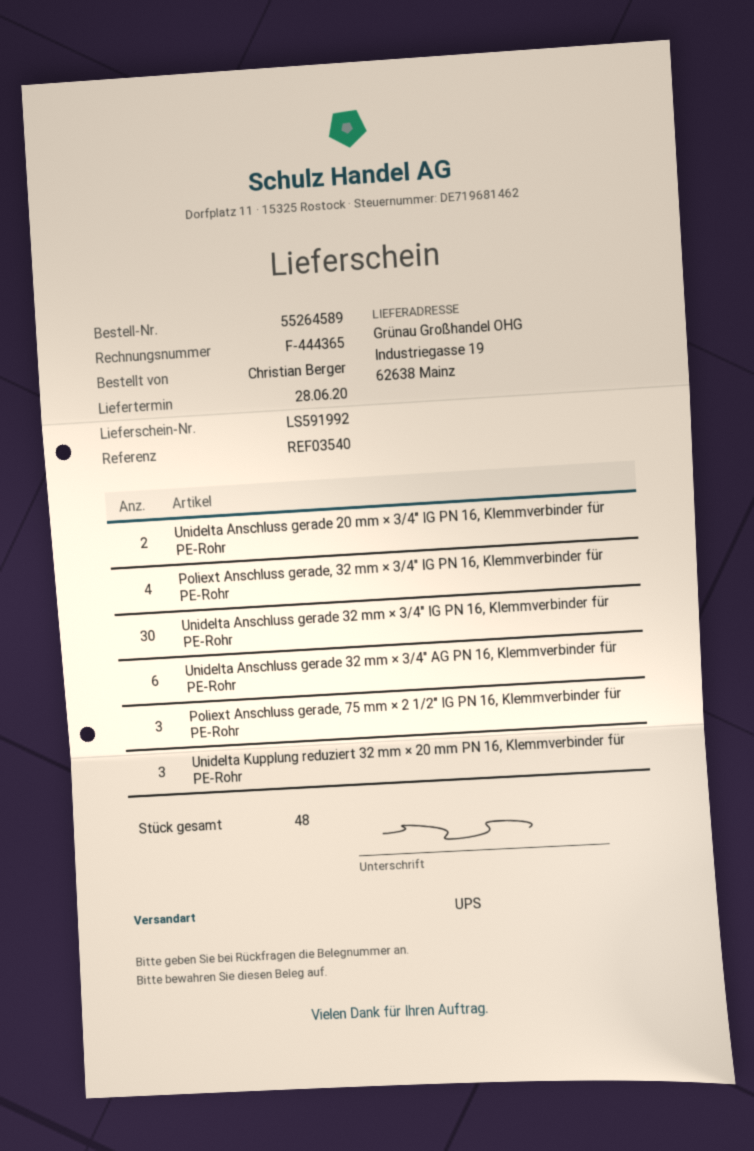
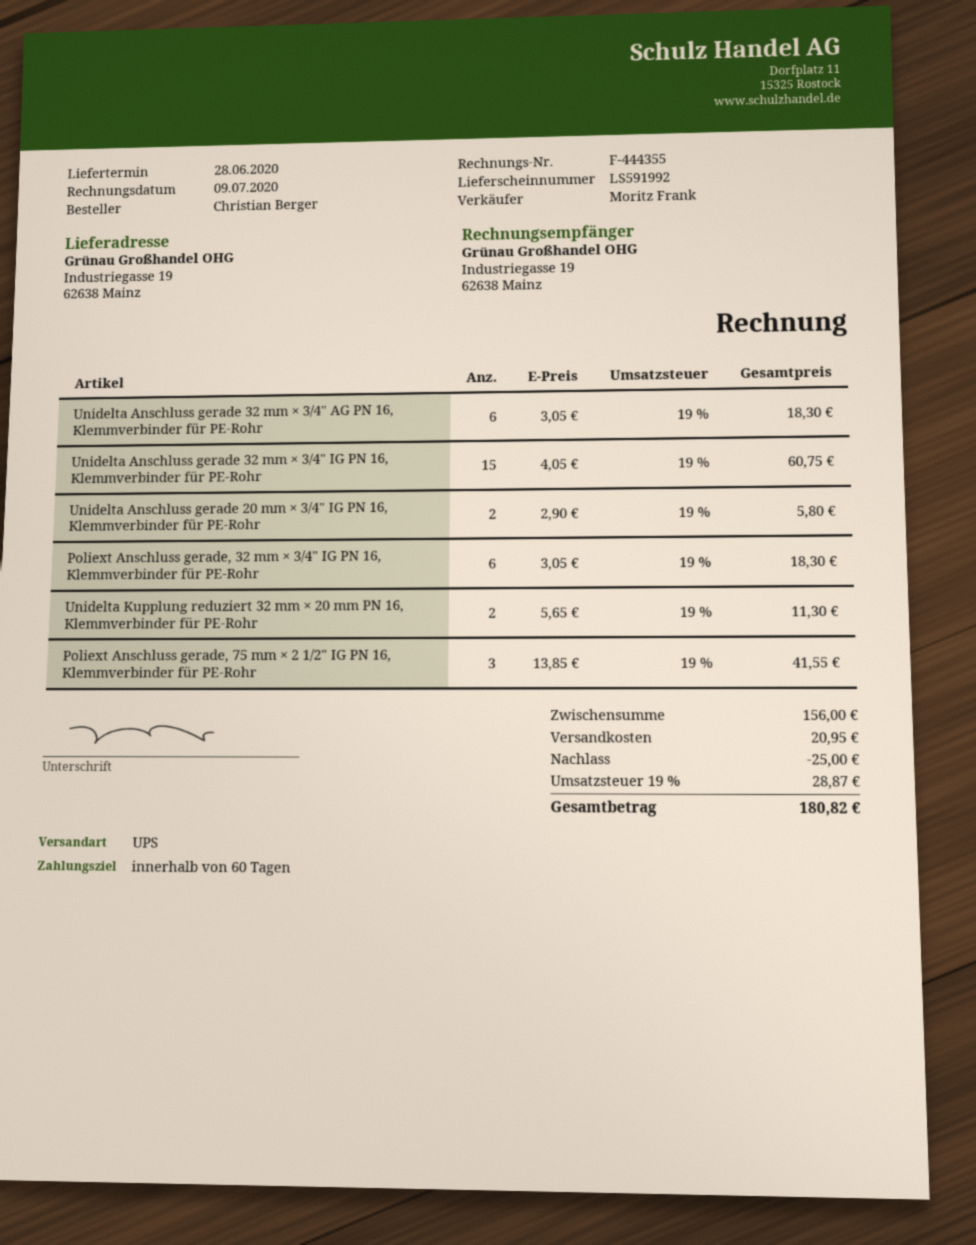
invoice number: F-444365 -> F-444355
Poliext Anschluss gerade, 32 mm × 3/4" IG PN 16, Klemmverbinder für PE-Rohr: 4 -> 6
Unidelta Anschluss gerade 32 mm × 3/4" IG PN 16, Klemmverbinder für PE-Rohr: 30 -> 15
Unidelta Kupplung reduziert 32 mm × 20 mm PN 16, Klemmverbinder für PE-Rohr: 3 -> 2

